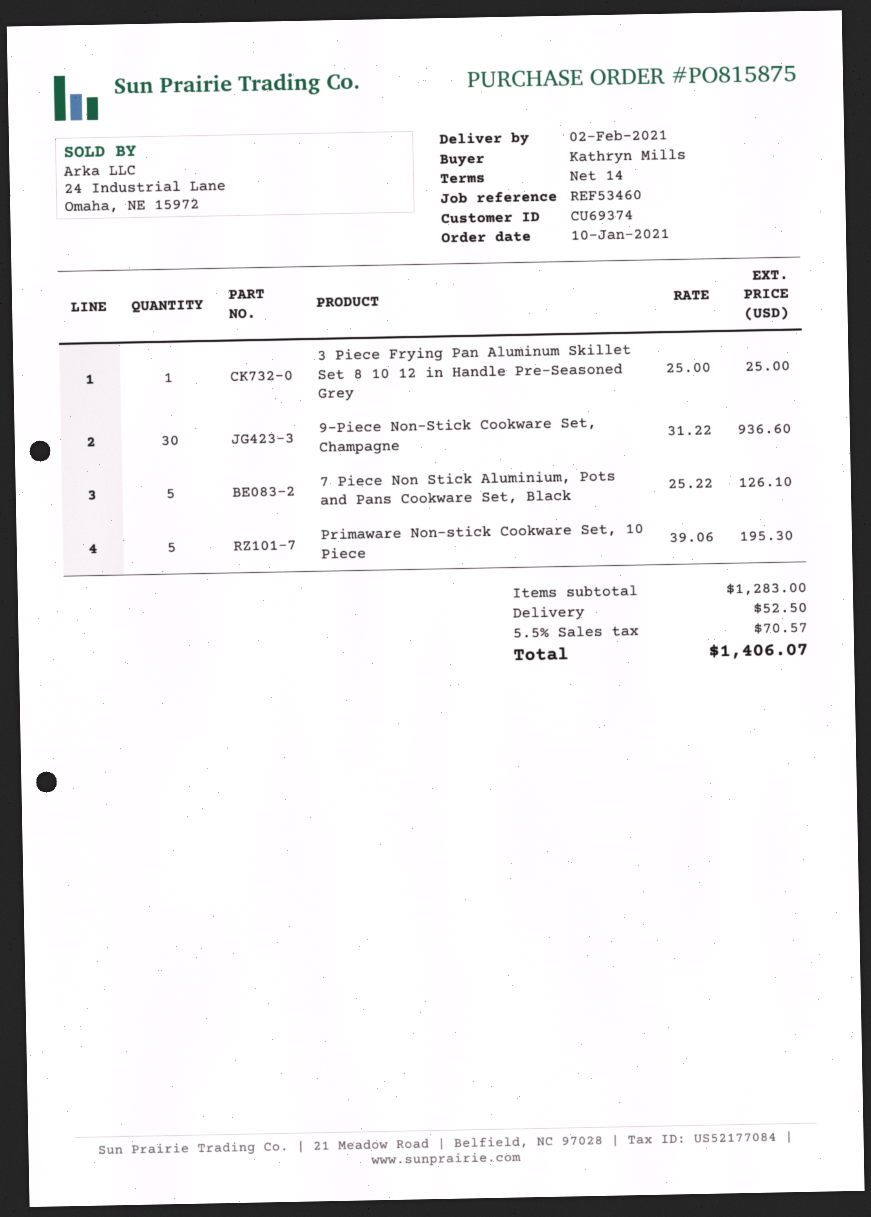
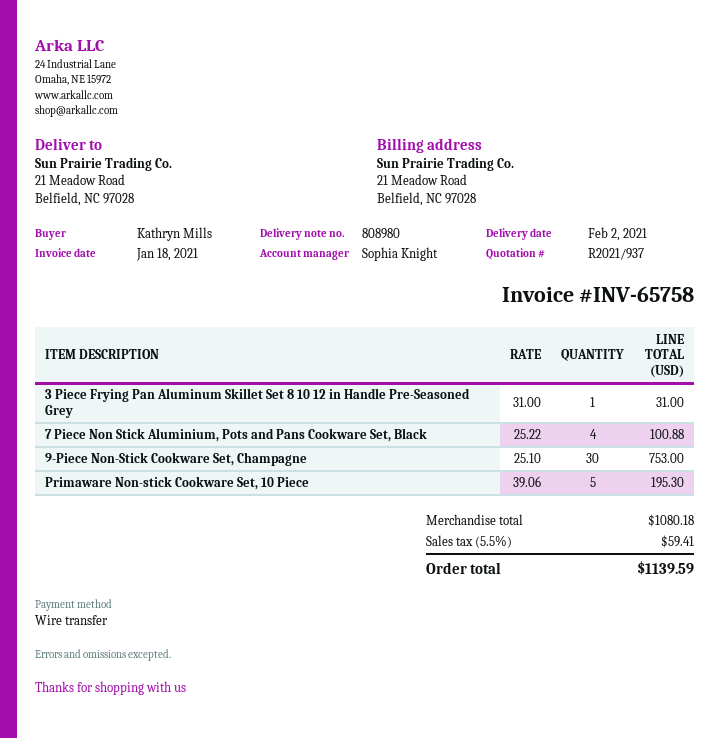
3 Piece Frying Pan Aluminum Skillet Set 8 10 12 in Handle Pre-Seasoned Grey: 1 x 25.00 = 25.00 -> 1 x 31.00 = 31.00
9-Piece Non-Stick Cookware Set, Champagne: 30 x 31.22 = 936.60 -> 30 x 25.10 = 753.00
7 Piece Non Stick Aluminium, Pots and Pans Cookware Set, Black: 5 x 25.22 = 126.10 -> 4 x 25.22 = 100.88
subtotal: 1283.00 -> 1080.18
shipping: 52.50 -> none
tax: 5.5% = 70.57 -> 5.5% = 59.41
total: 1406.07 -> 1139.59

